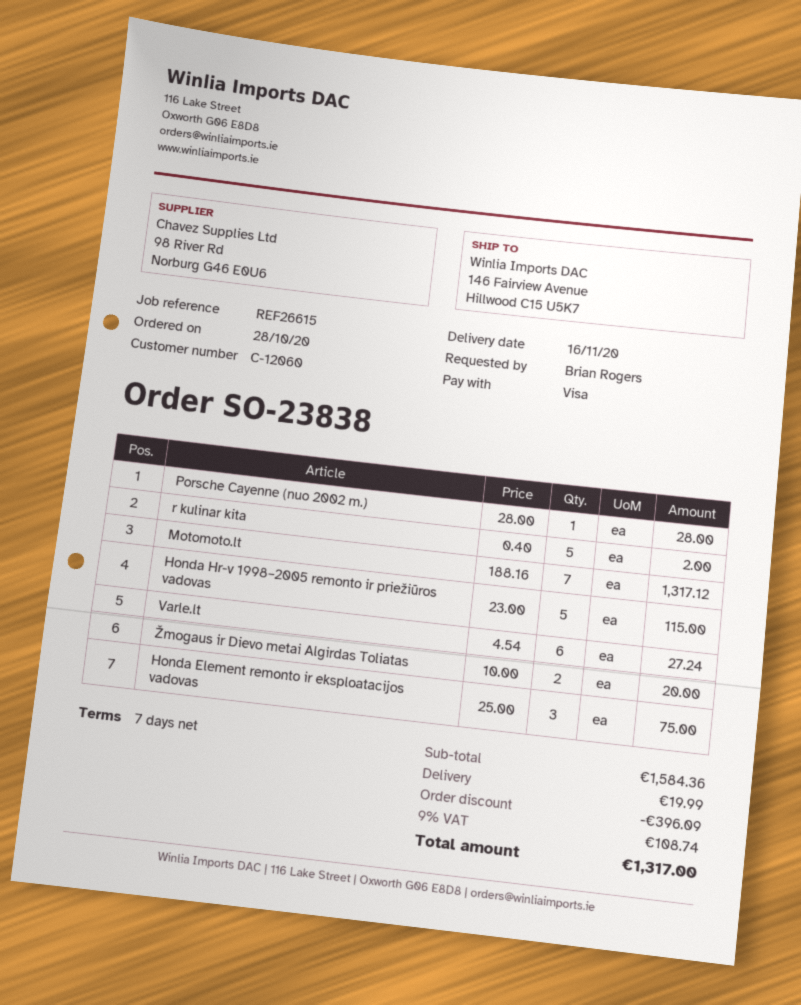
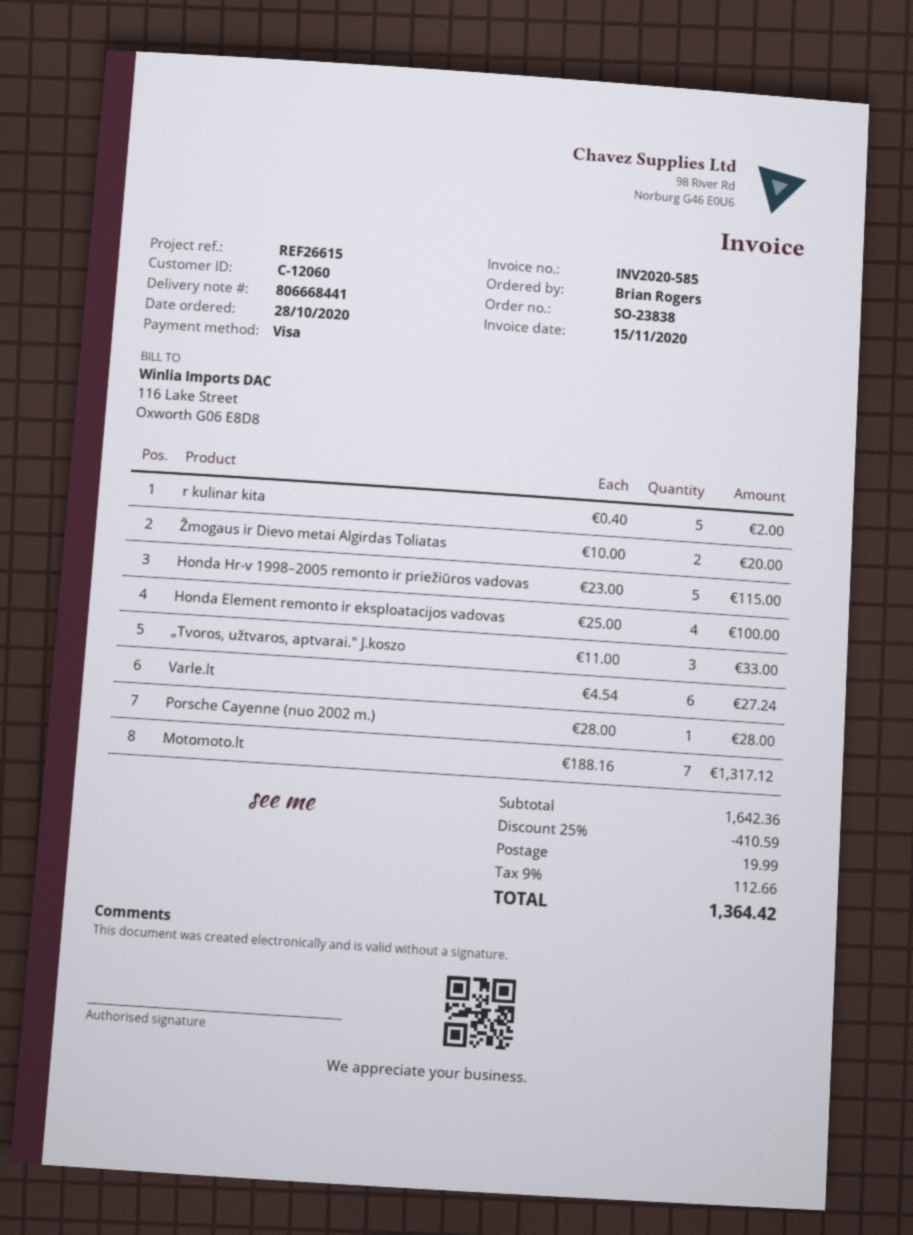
Honda Element remonto ir eksploatacijos vadovas: 3 x 25.00 = 75.00 -> 4 x 25.00 = 100.00
„Tvoros, užtvaros, aptvarai." J.koszo: none -> 3 x 11.00 = 33.00
subtotal: 1584.36 -> 1642.36
discount: 396.09 -> 410.59
tax: 9% = 108.74 -> 9% = 112.66
total: 1317.00 -> 1364.42

